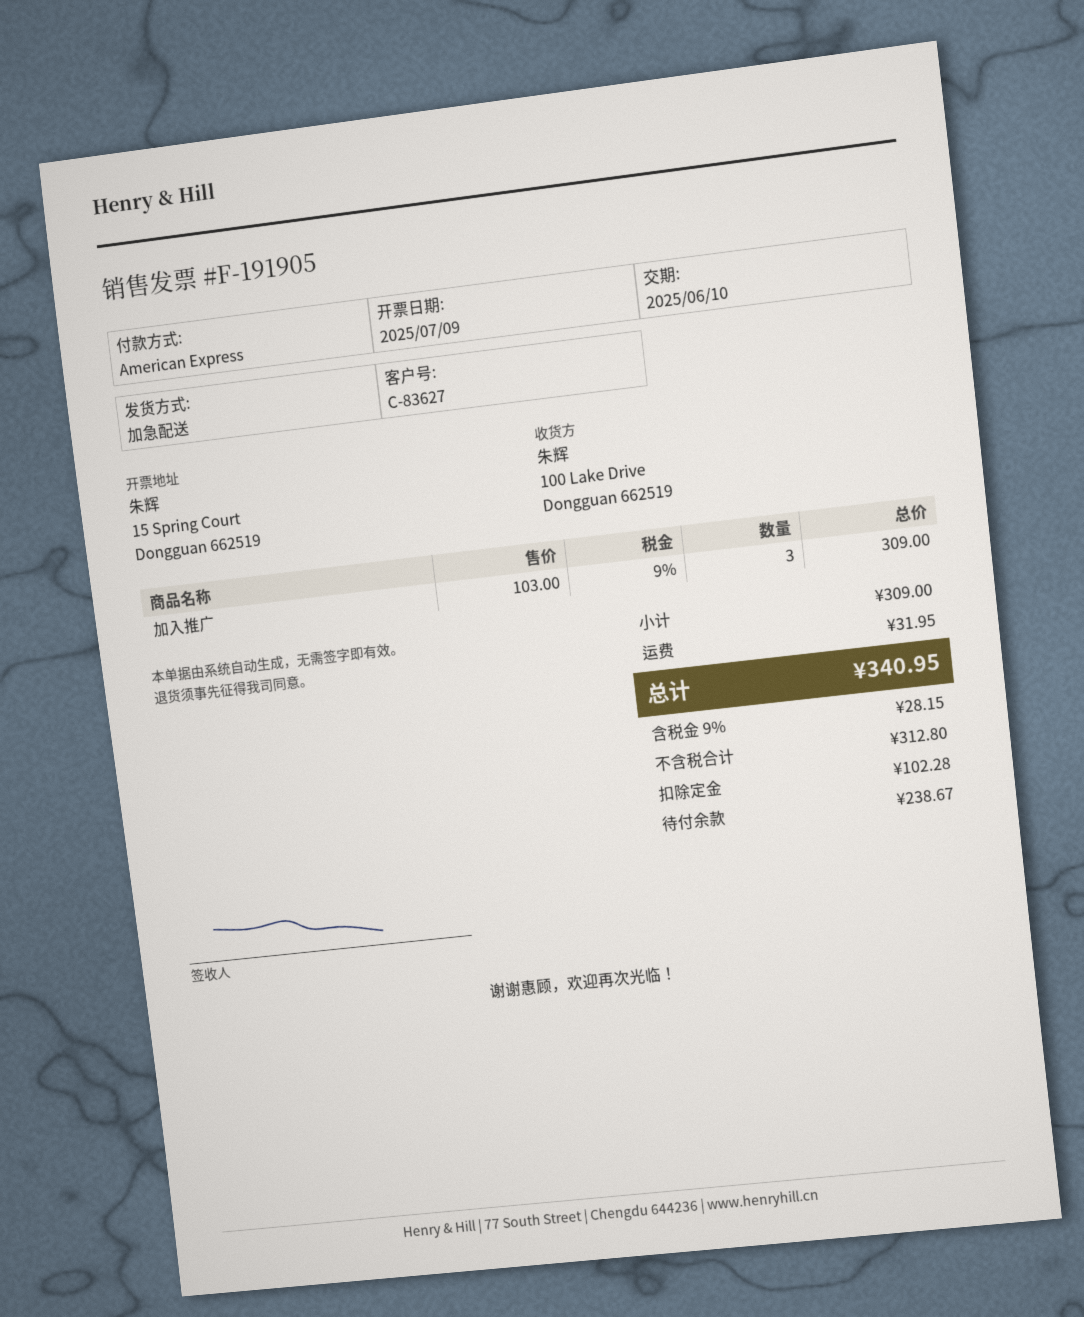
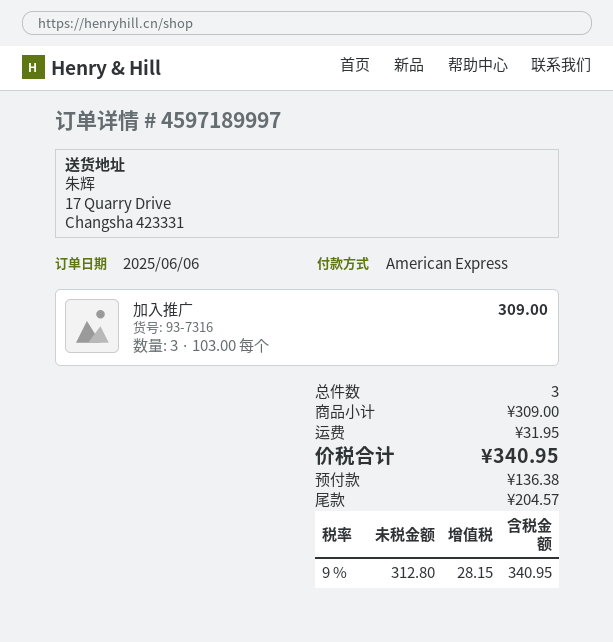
ship to: 100 Lake Drive, Dongguan 662519 -> 17 Quarry Drive, Changsha 423331
deposit: 102.28 -> 136.38
balance: 238.67 -> 204.57

